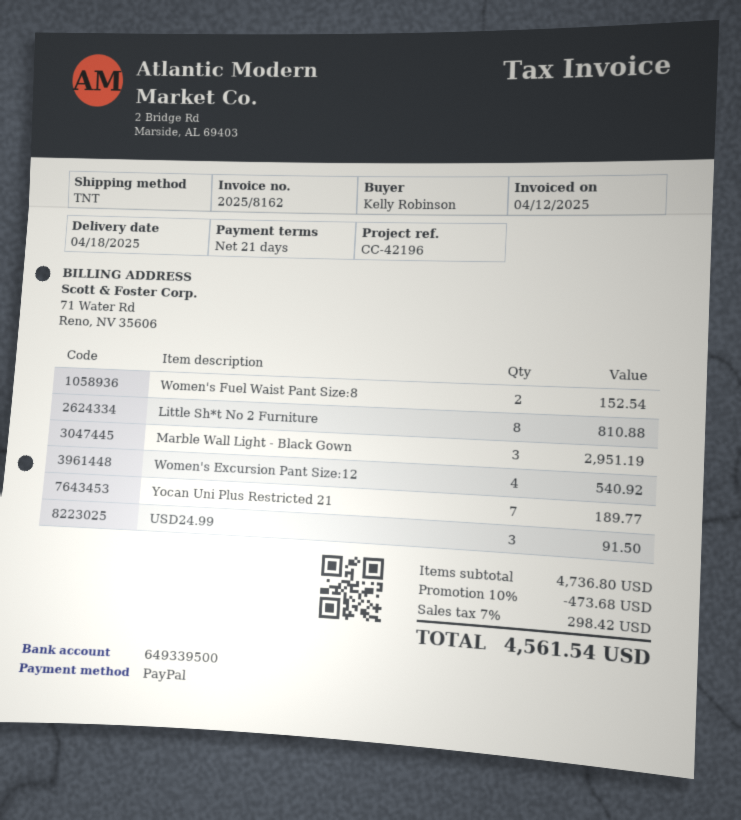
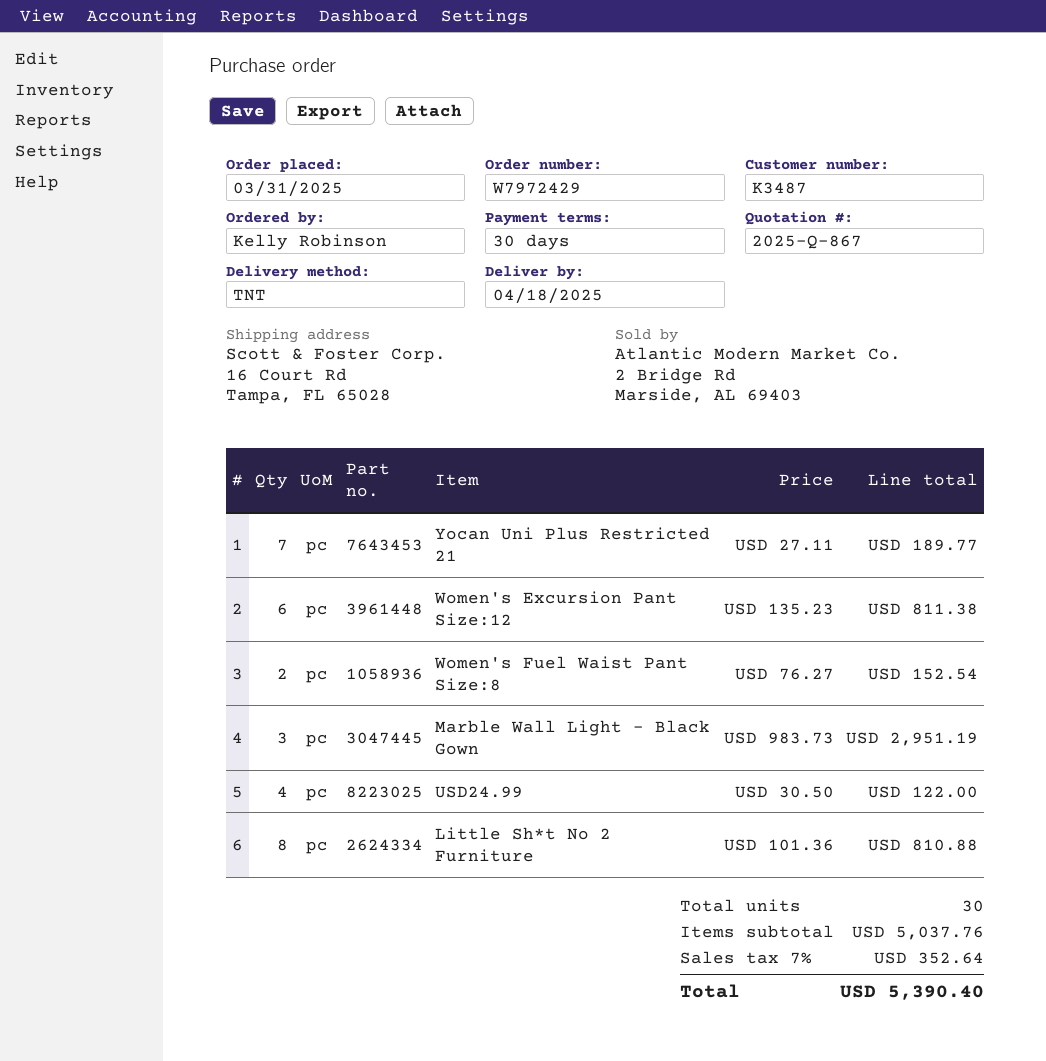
payment terms: 21 days -> 30 days
Women's Excursion Pant Size:12: 4 for 540.92 -> 6 for 811.38
USD24.99: 3 for 91.50 -> 4 for 122.00
subtotal: 4736.80 -> 5037.76
discount: 10% = 473.68 -> none
tax: 7% = 298.42 -> 7% = 352.64
total: 4561.54 -> 5390.40

